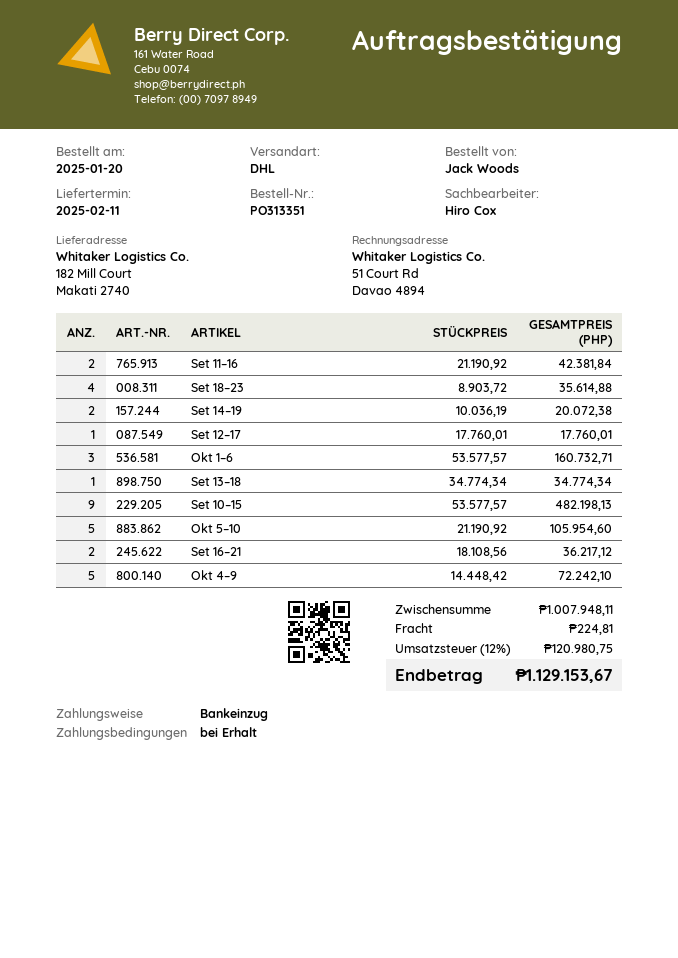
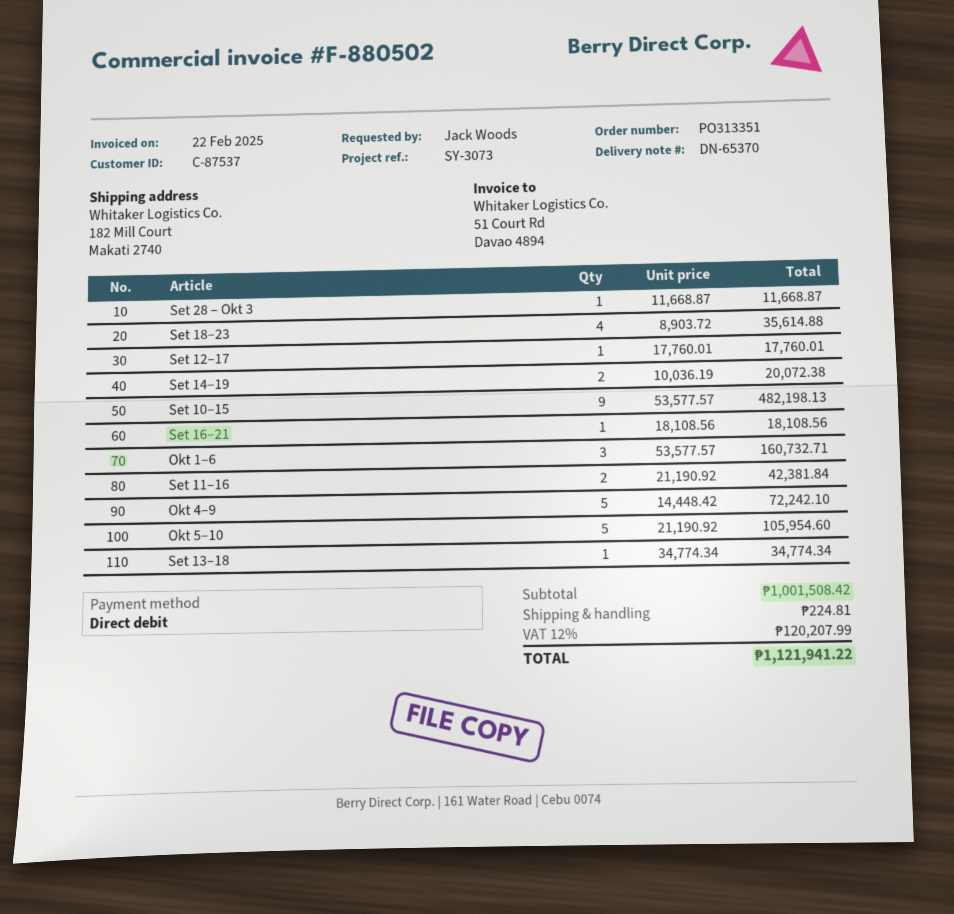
Set 16–21: 2 x 18108.56 = 36217.12 -> 1 x 18108.56 = 18108.56
Set 28 – Okt 3: none -> 1 x 11668.87 = 11668.87
subtotal: 1007948.11 -> 1001508.42
tax: 12% = 120980.75 -> 12% = 120207.99
total: 1129153.67 -> 1121941.22

